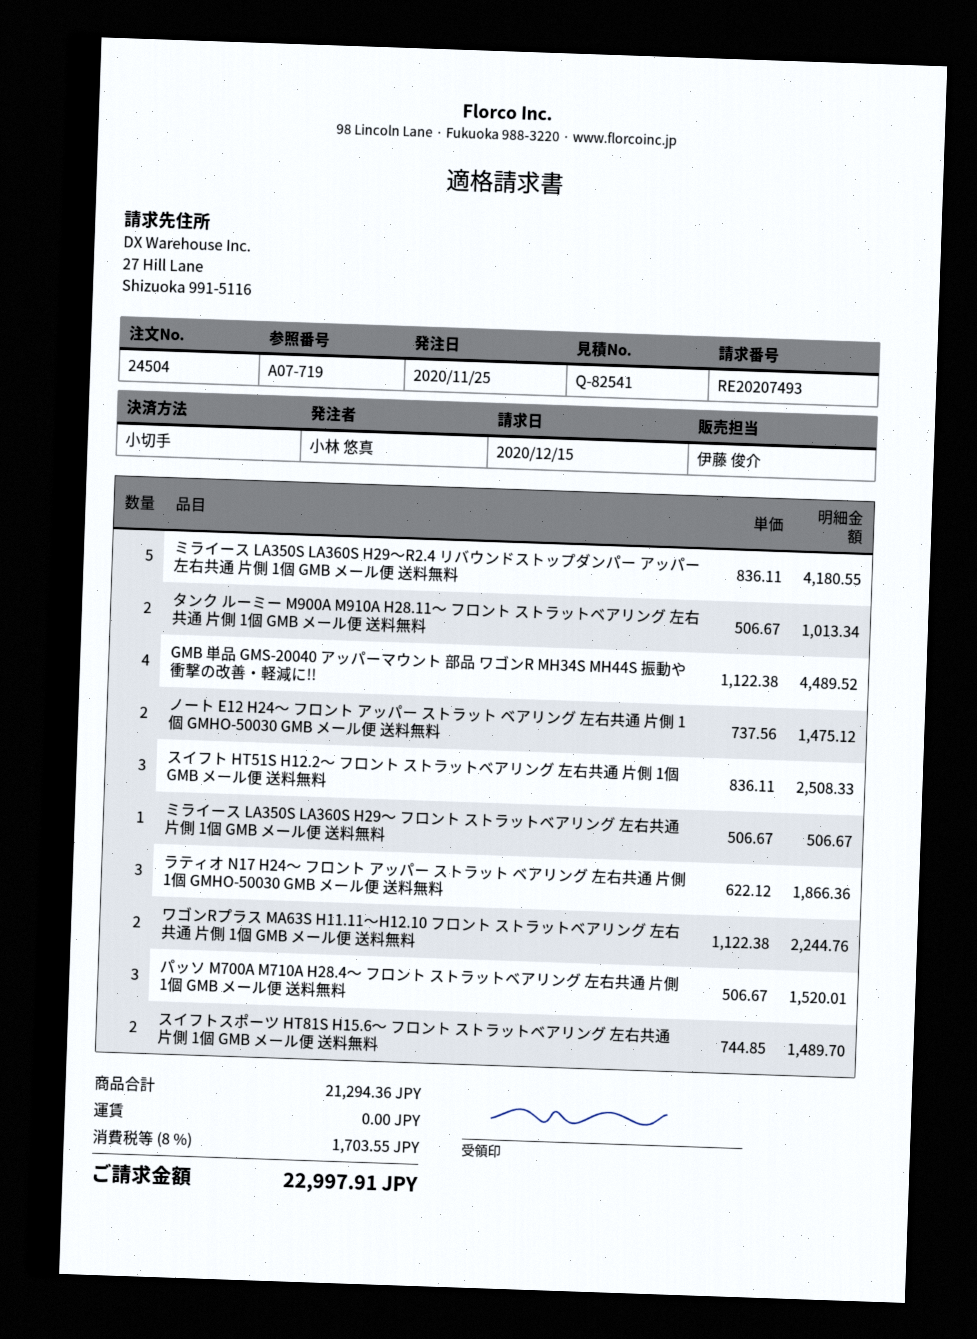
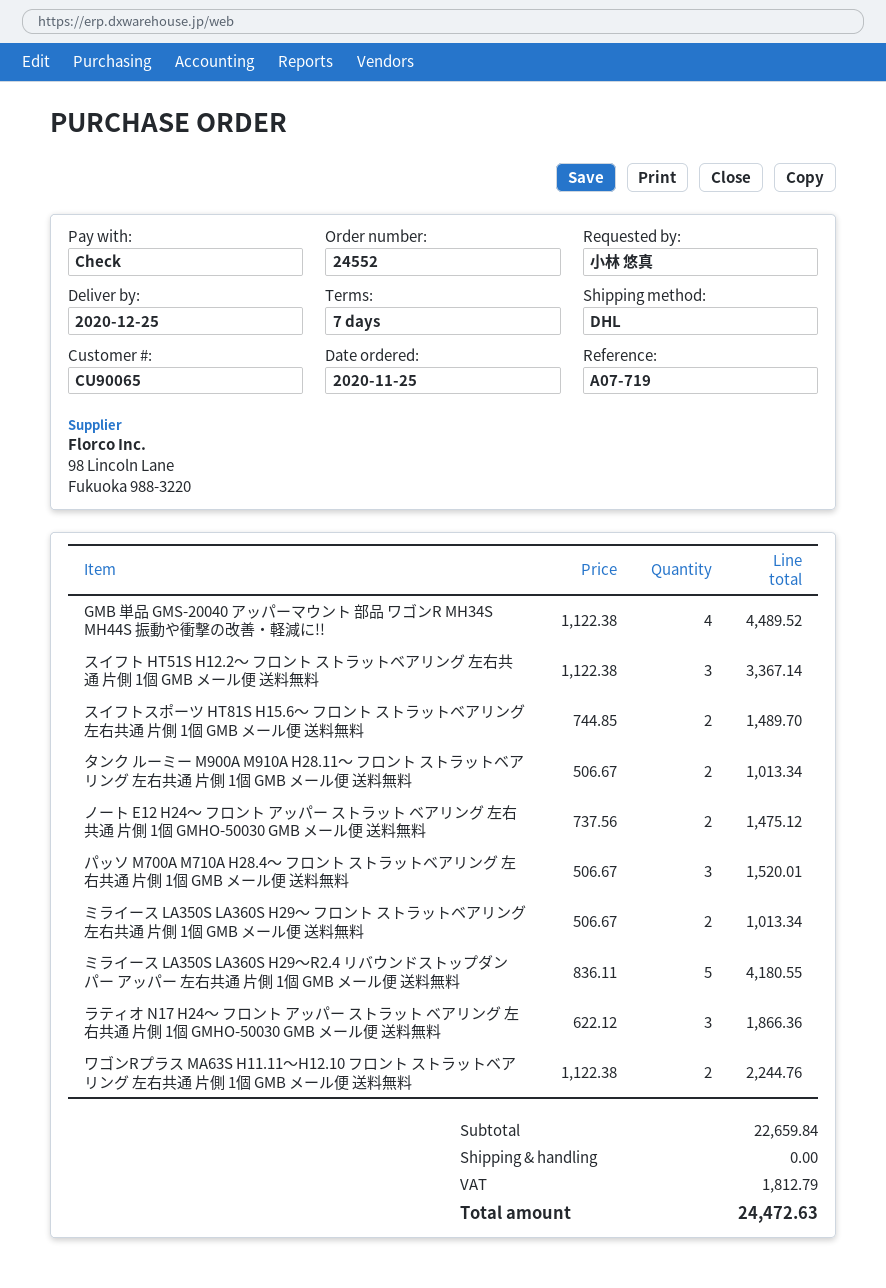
order number: 24504 -> 24552
スイフト HT51S H12.2〜 フロント ストラットベアリング 左右共通 片側 1個 GMB メール便 送料無料: 3 x 836.11 = 2508.33 -> 3 x 1122.38 = 3367.14
ミライース LA350S LA360S H29〜 フロント ストラットベアリング 左右共通 片側 1個 GMB メール便 送料無料: 1 x 506.67 = 506.67 -> 2 x 506.67 = 1013.34
subtotal: 21294.36 -> 22659.84
tax: 1703.55 -> 1812.79
total: 22997.91 -> 24472.63

